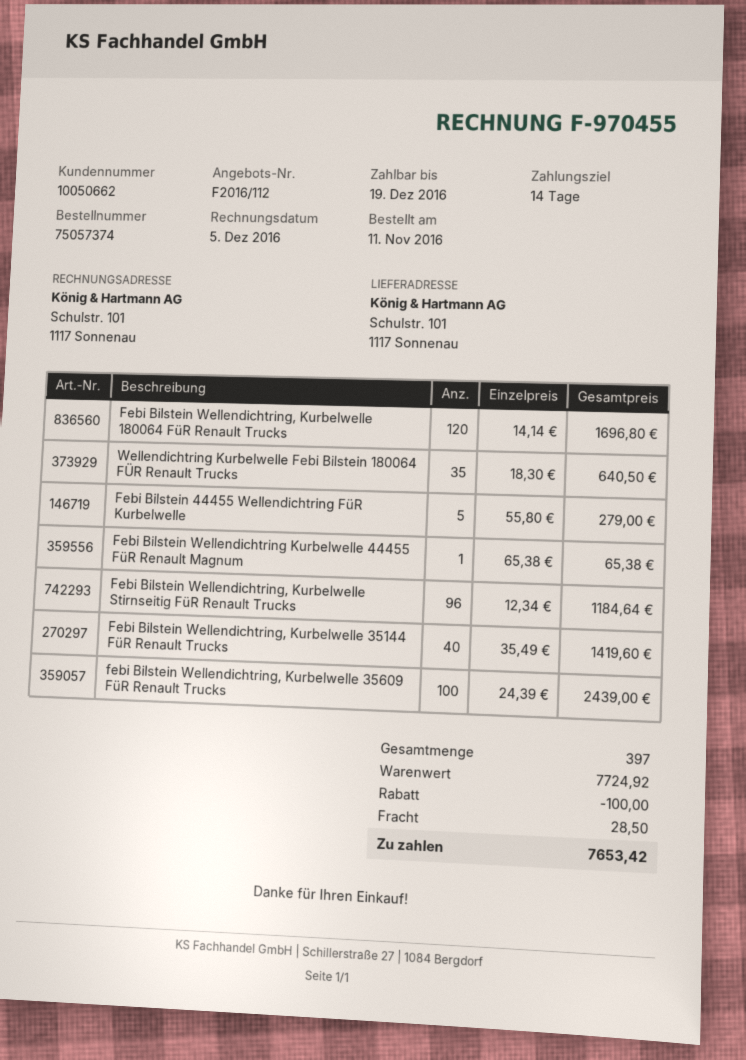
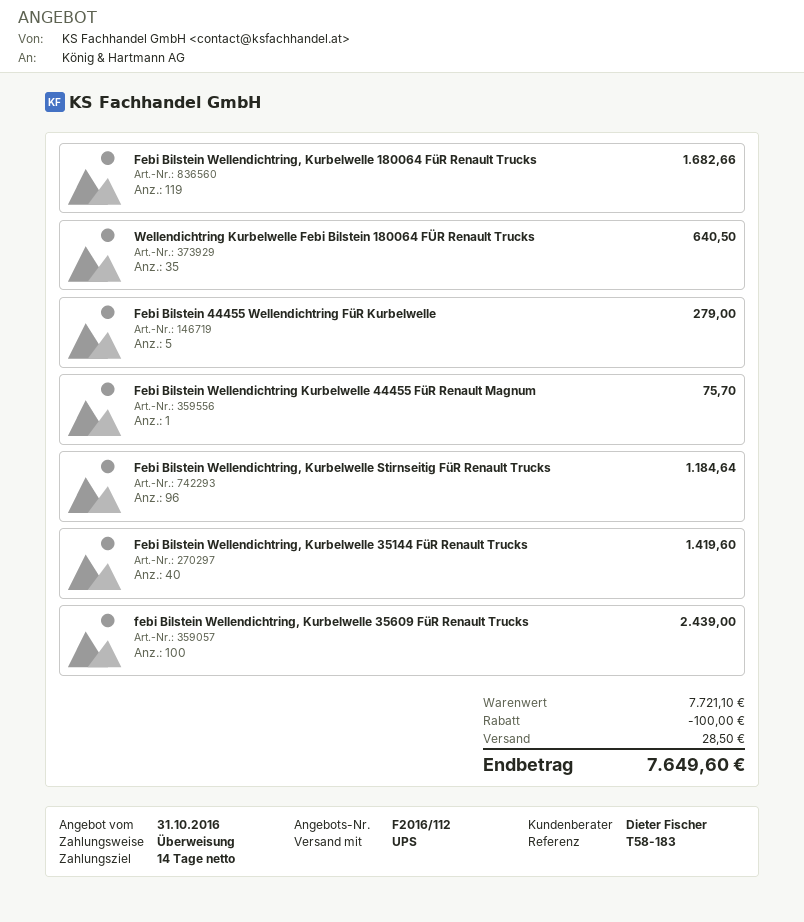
Febi Bilstein Wellendichtring, Kurbelwelle 180064 FüR Renault Trucks: 120 for 1696.80 -> 119 for 1682.66
Febi Bilstein Wellendichtring Kurbelwelle 44455 FüR Renault Magnum: 1 for 65.38 -> 1 for 75.70
subtotal: 7724.92 -> 7721.10
total: 7653.42 -> 7649.60

